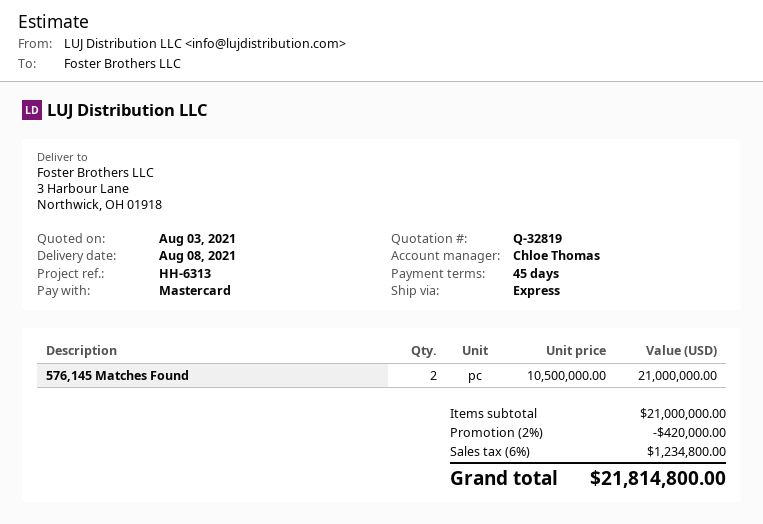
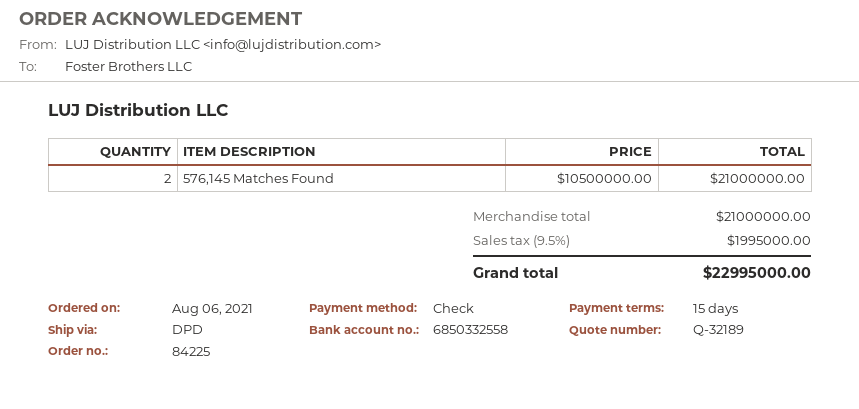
quote number: Q-32819 -> Q-32189
payment terms: 45 days -> 15 days
payment method: Mastercard -> cheque
shipping method: express -> DPD
discount: 2% = 420000.00 -> none
tax: 6% = 1234800.00 -> 9.5% = 1995000.00
total: 21814800.00 -> 22995000.00

